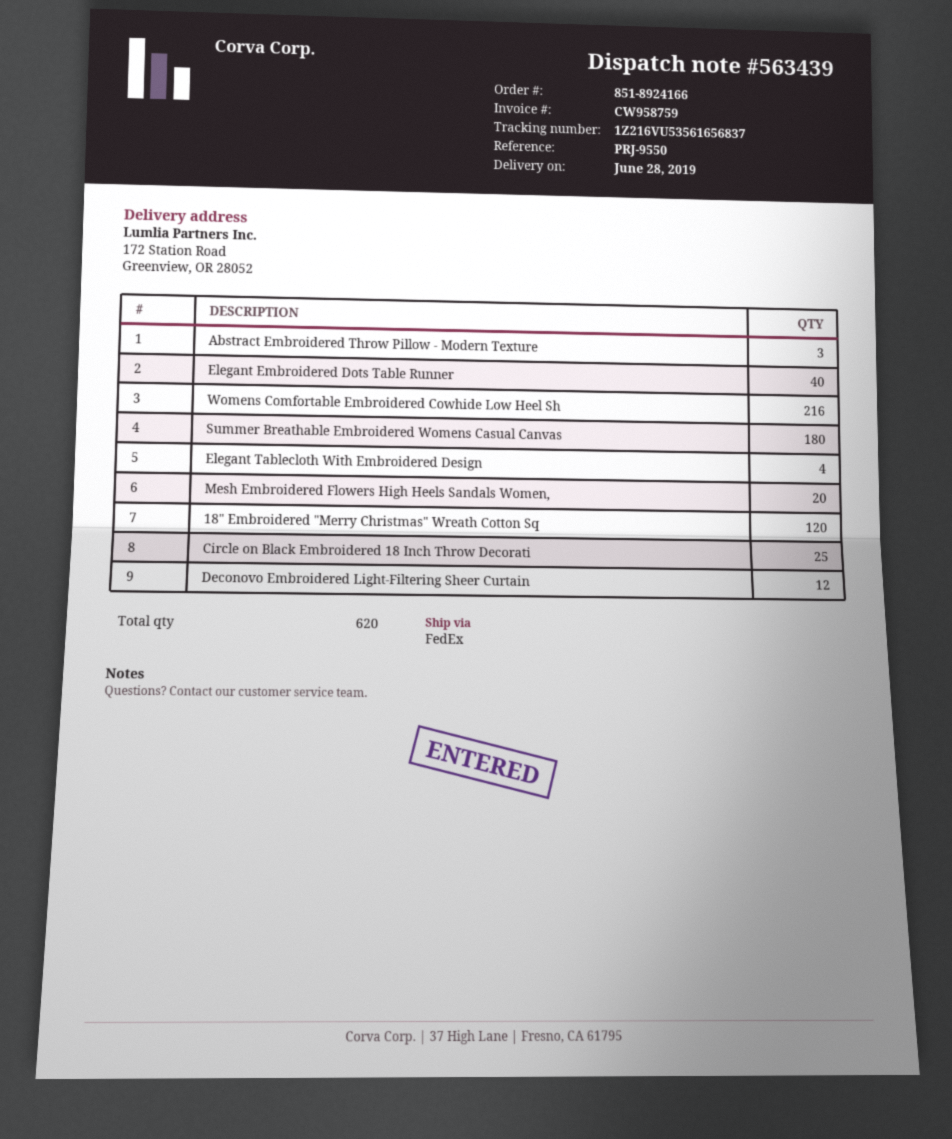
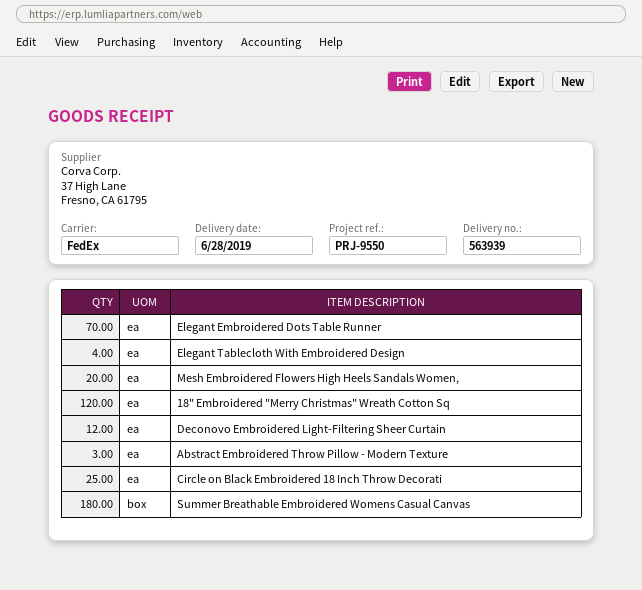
delivery note number: 563439 -> 563939
Elegant Embroidered Dots Table Runner: 40 -> 70
Womens Comfortable Embroidered Cowhide Low Heel Sh: 216 -> none

